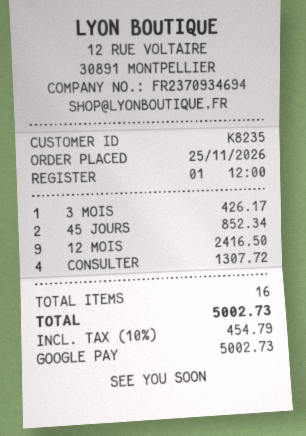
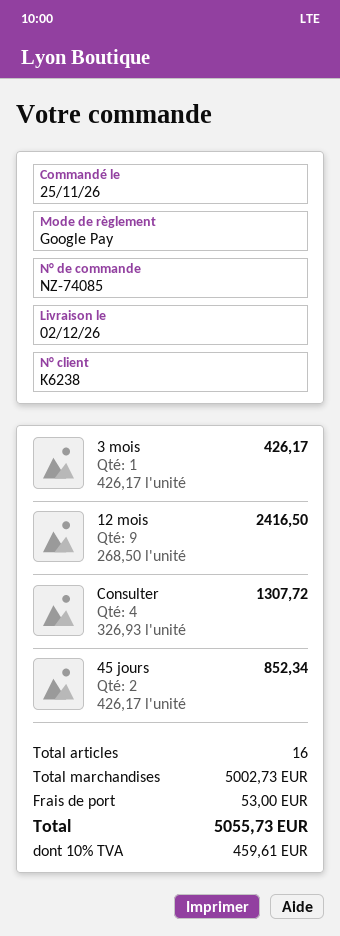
customer number: K8235 -> K6238
shipping: none -> 53.00
tax: 10% = 454.79 -> 10% = 459.61
total: 5002.73 -> 5055.73

